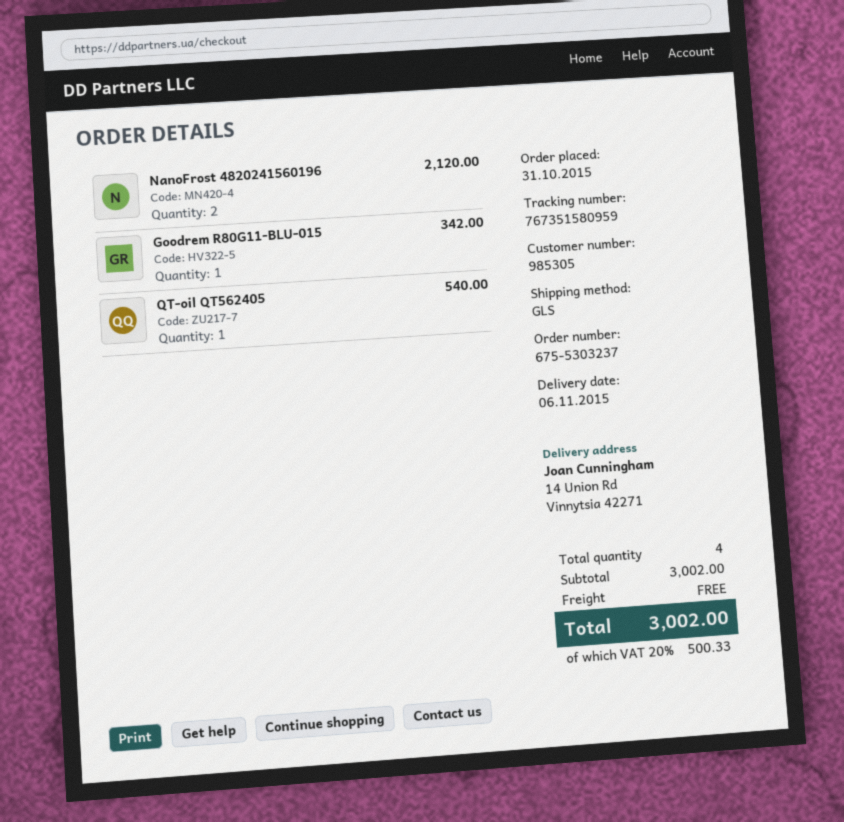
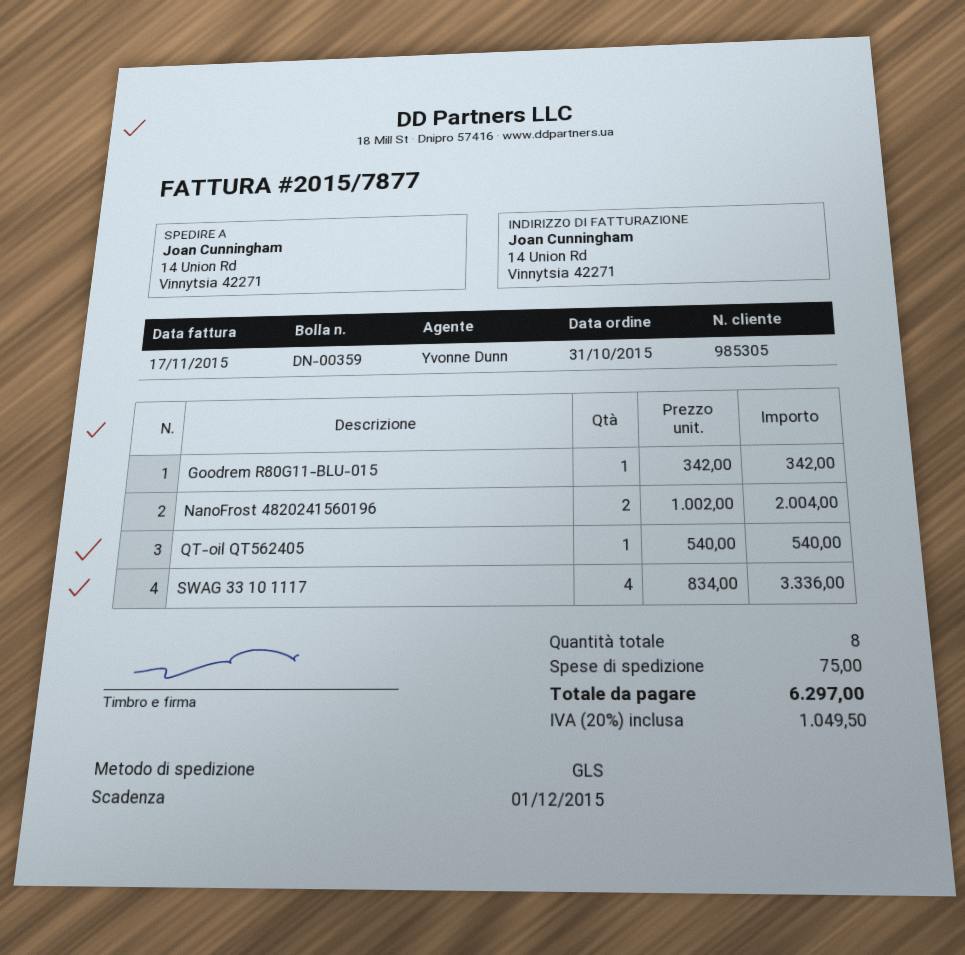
NanoFrost 4820241560196: 2 for 2120.00 -> 2 for 2004.00
SWAG 33 10 1117: none -> 4 for 3336.00
total quantity: 4 -> 8
shipping: 0.00 -> 75.00
tax: 20% = 500.33 -> 20% = 1049.50
total: 3002.00 -> 6297.00

